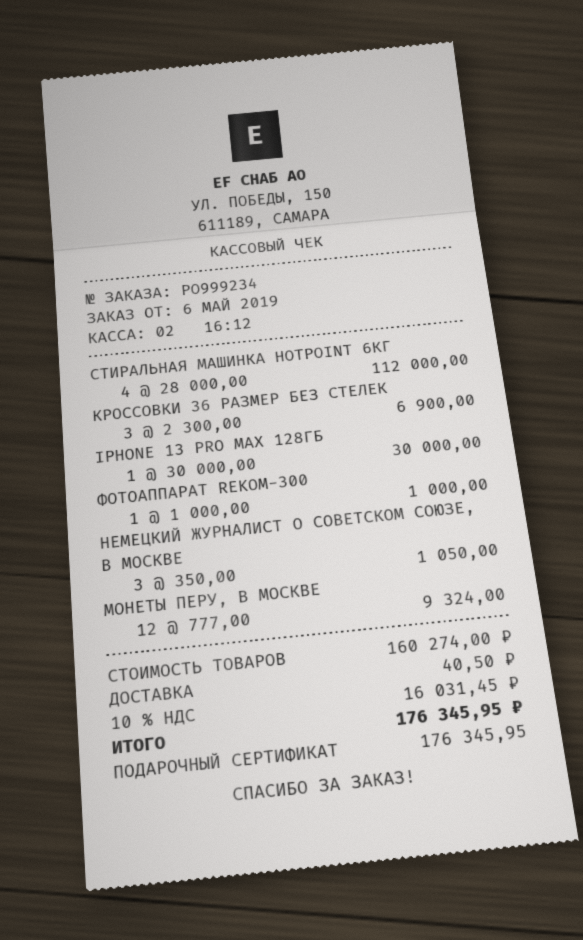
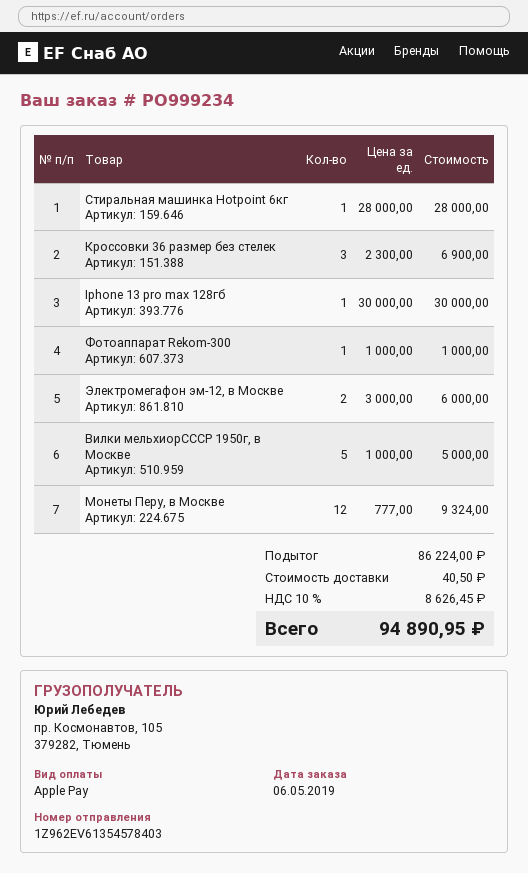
payment method: gift card -> Apple Pay
СТИРАЛЬНАЯ МАШИНКА HOTPOINT 6КГ: 4 x 28000.00 = 112000.00 -> 1 x 28000.00 = 28000.00
НЕМЕЦКИЙ ЖУРНАЛИСТ О СОВЕТСКОМ СОЮЗЕ, В МОСКВЕ: 3 x 350.00 = 1050.00 -> none
Электромегафон эм-12, в Москве: none -> 2 x 3000.00 = 6000.00
Вилки мельхиорСССР 1950г, в Москве: none -> 5 x 1000.00 = 5000.00
subtotal: 160274.00 -> 86224.00
tax: 10% = 16031.45 -> 10% = 8626.45
total: 176345.95 -> 94890.95

